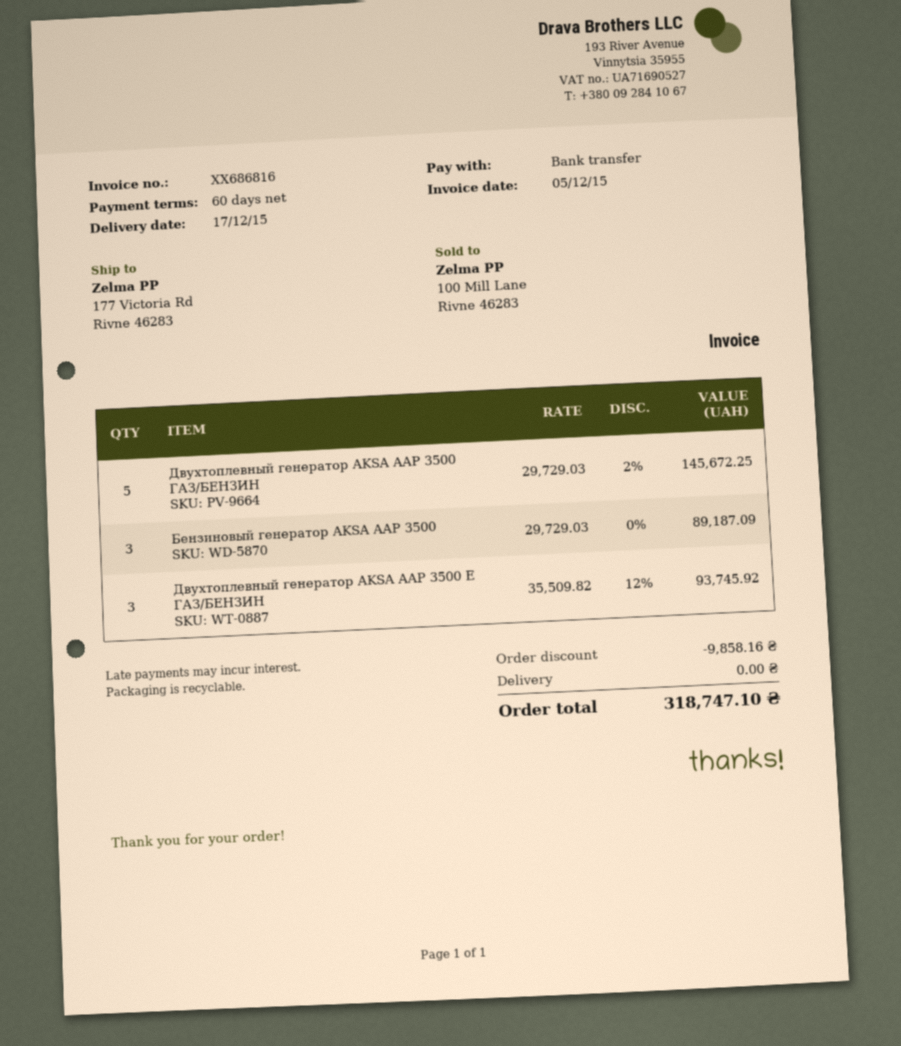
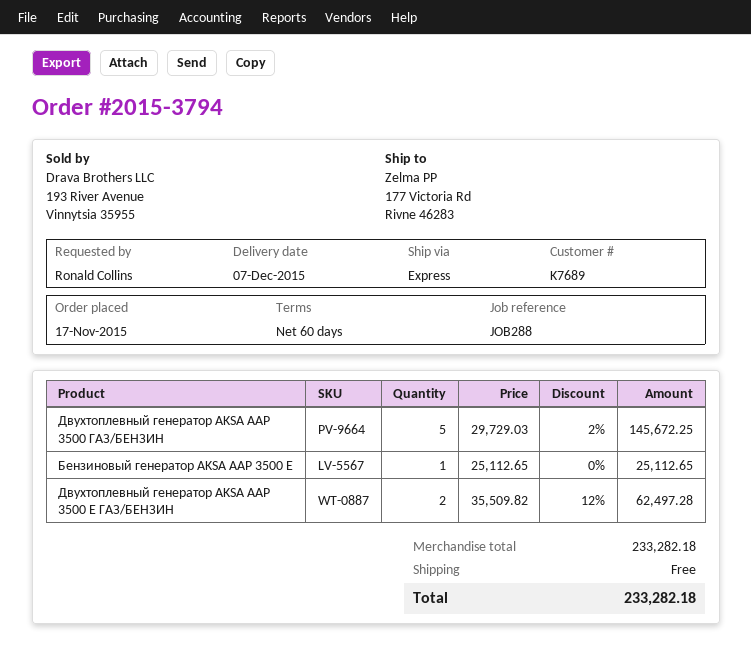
delivery date: 2015-12-17 -> 2015-12-07
Бензиновый генератор AKSA AAP 3500: 3 x 29729.03 = 89187.09 -> none
Двухтоплевный генератор AKSA AAP 3500 Е ГАЗ/БЕНЗИН: 3 x 35509.82 - 12% = 93745.92 -> 2 x 35509.82 - 12% = 62497.28
Бензиновый генератор AKSA AAP 3500 Е: none -> 1 x 25112.65 = 25112.65
discount: 9858.16 -> none
total: 318747.10 -> 233282.18

